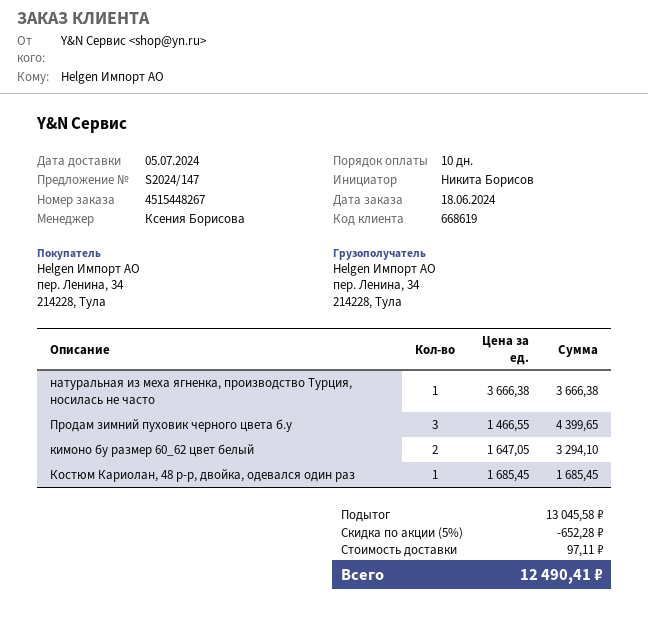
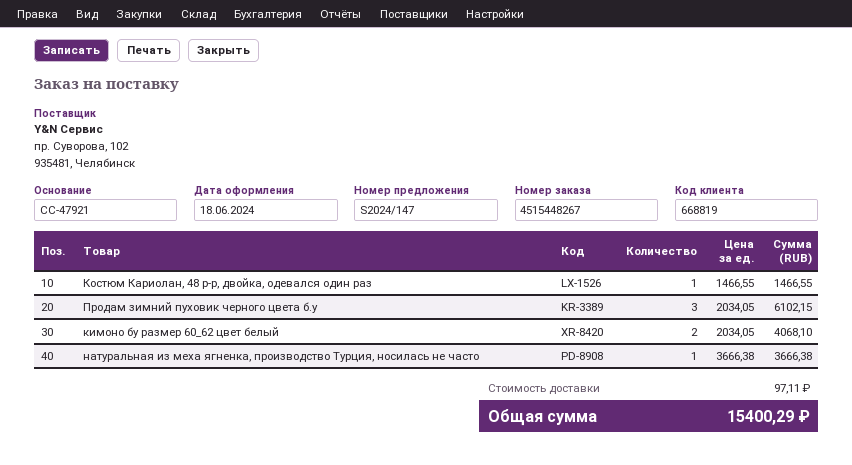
customer number: 668619 -> 668819
Продам зимний пуховик черного цвета б.у: 3 x 1466.55 = 4399.65 -> 3 x 2034.05 = 6102.15
кимоно бу размер 60_62 цвет белый: 2 x 1647.05 = 3294.10 -> 2 x 2034.05 = 4068.10
Костюм Кариолан, 48 р-р, двойка, одевался один раз: 1 x 1685.45 = 1685.45 -> 1 x 1466.55 = 1466.55
discount: 5% = 652.28 -> none
total: 12490.41 -> 15400.29

